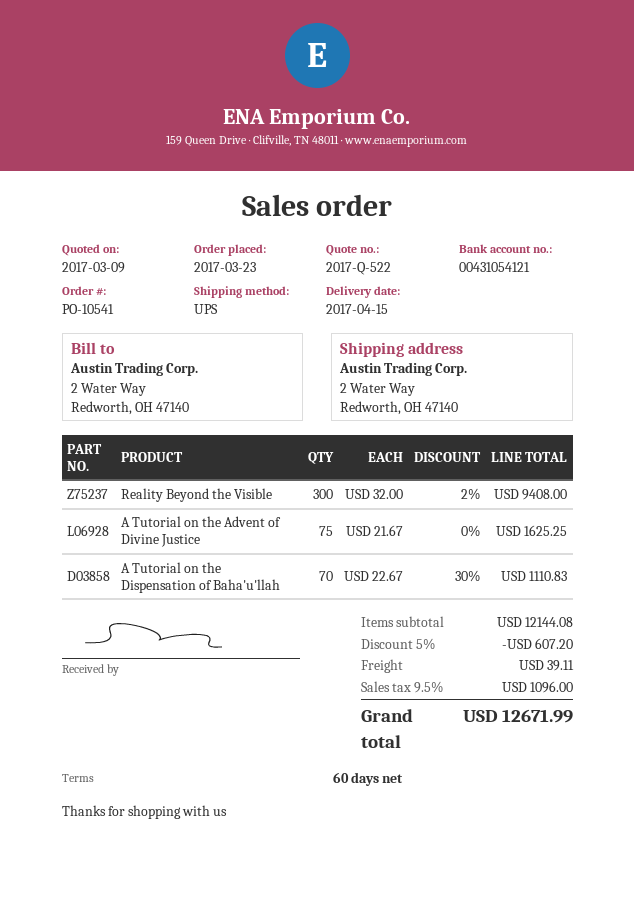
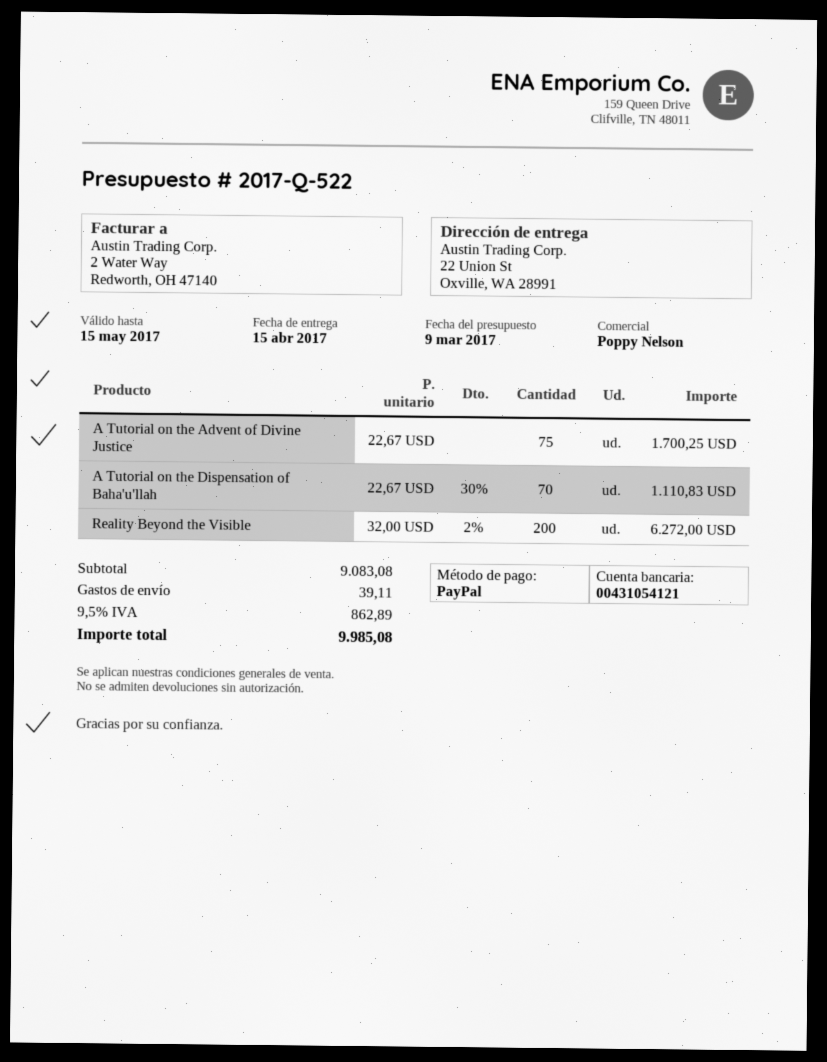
ship to: 2 Water Way, Redworth, OH 47140 -> 22 Union St, Oxville, WA 28991
Reality Beyond the Visible: 300 x 32.00 - 2% = 9408.00 -> 200 x 32.00 - 2% = 6272.00
A Tutorial on the Advent of Divine Justice: 75 x 21.67 = 1625.25 -> 75 x 22.67 = 1700.25
subtotal: 12144.08 -> 9083.08
discount: 5% = 607.20 -> none
tax: 9.5% = 1096.00 -> 9.5% = 862.89
total: 12671.99 -> 9985.08

